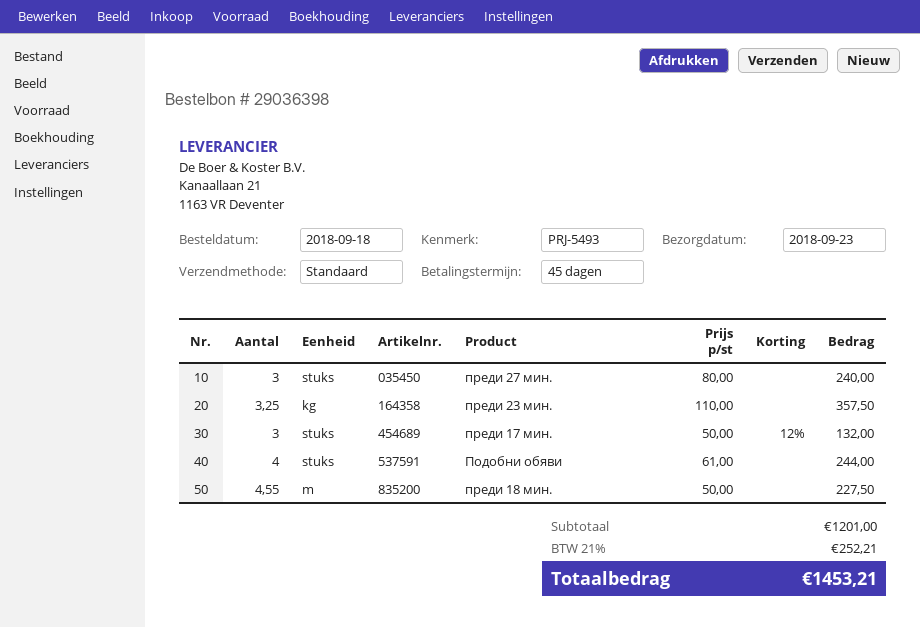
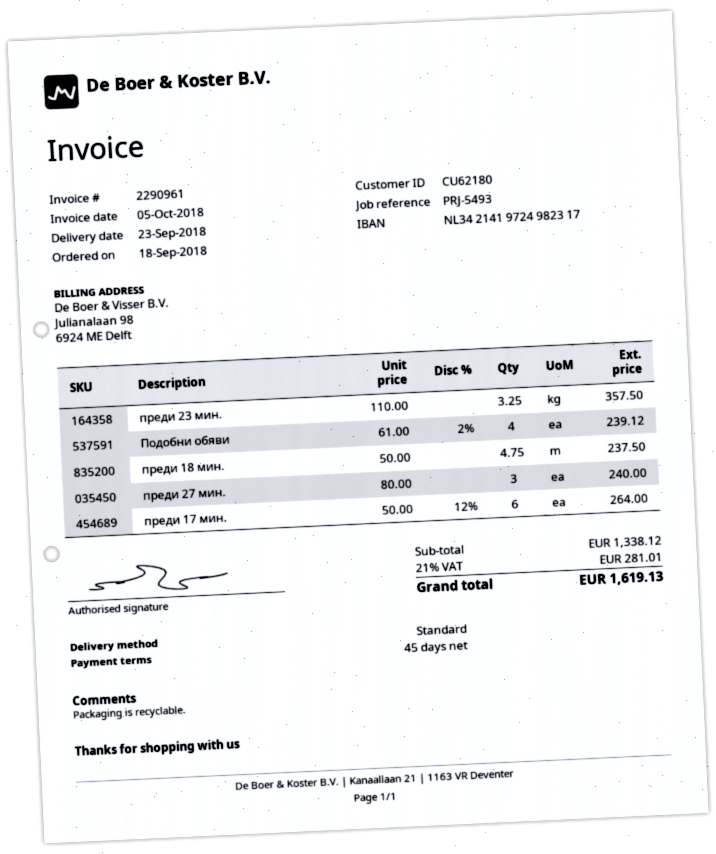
преди 17 мин.: 3 x 50.00 - 12% = 132.00 -> 6 x 50.00 - 12% = 264.00
Подобни обяви: 4 x 61.00 = 244.00 -> 4 x 61.00 - 2% = 239.12
преди 18 мин.: 4.55 x 50.00 = 227.50 -> 4.75 x 50.00 = 237.50
subtotal: 1201.00 -> 1338.12
tax: 21% = 252.21 -> 21% = 281.01
total: 1453.21 -> 1619.13

